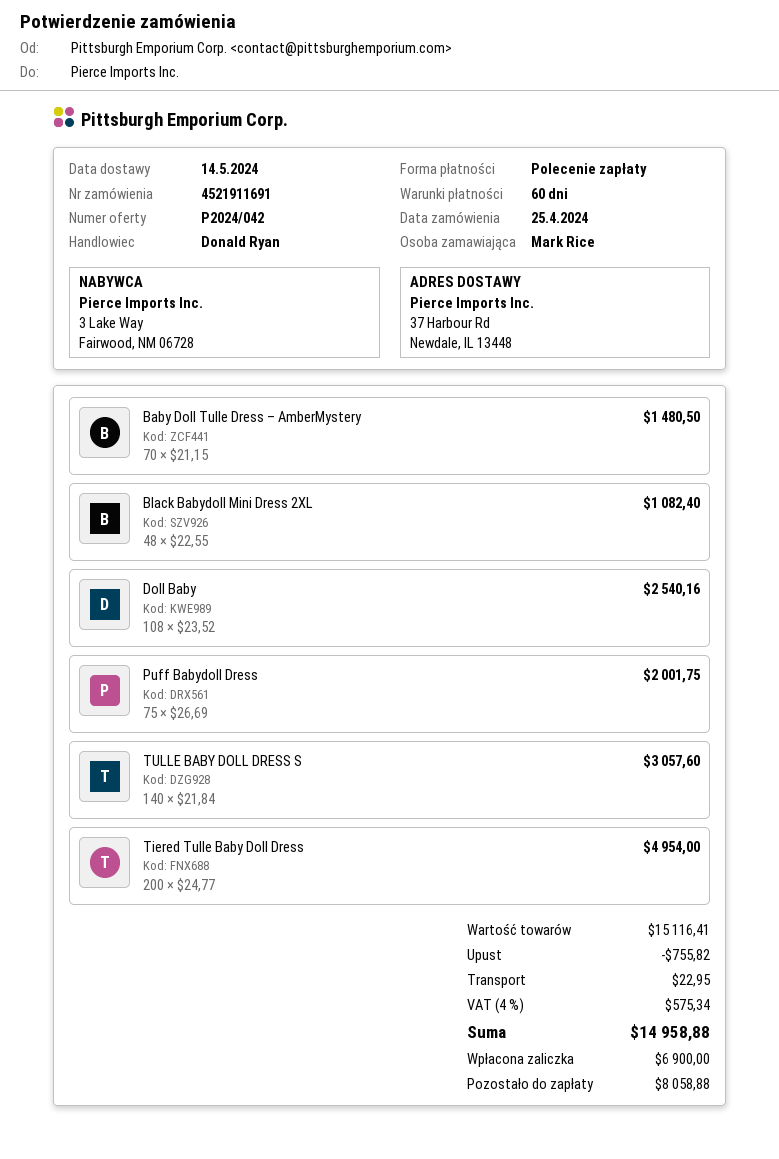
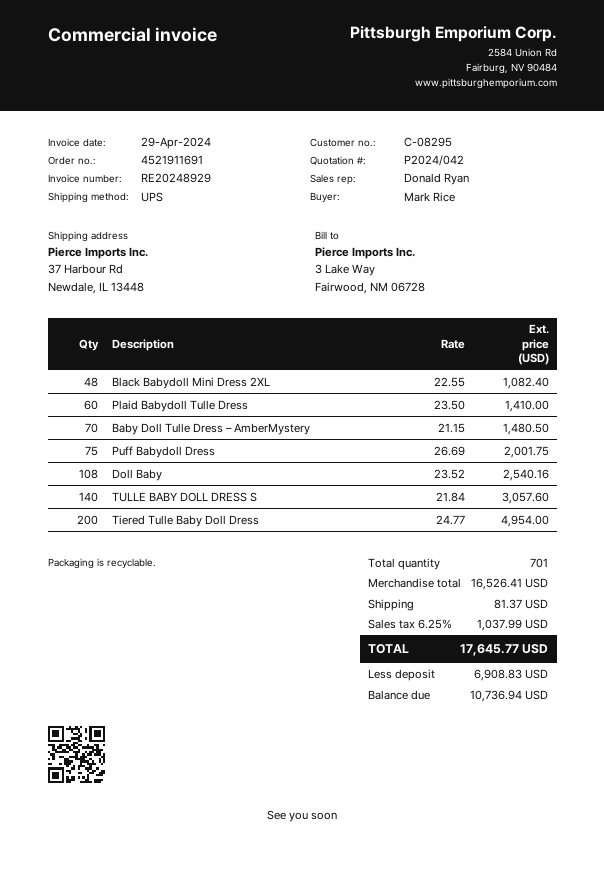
Plaid Babydoll Tulle Dress: none -> 60 x 23.50 = 1410.00
subtotal: 15116.41 -> 16526.41
discount: 755.82 -> none
shipping: 22.95 -> 81.37
tax: 4% = 575.34 -> 6.25% = 1037.99
total: 14958.88 -> 17645.77
deposit: 6900.00 -> 6908.83
balance: 8058.88 -> 10736.94

